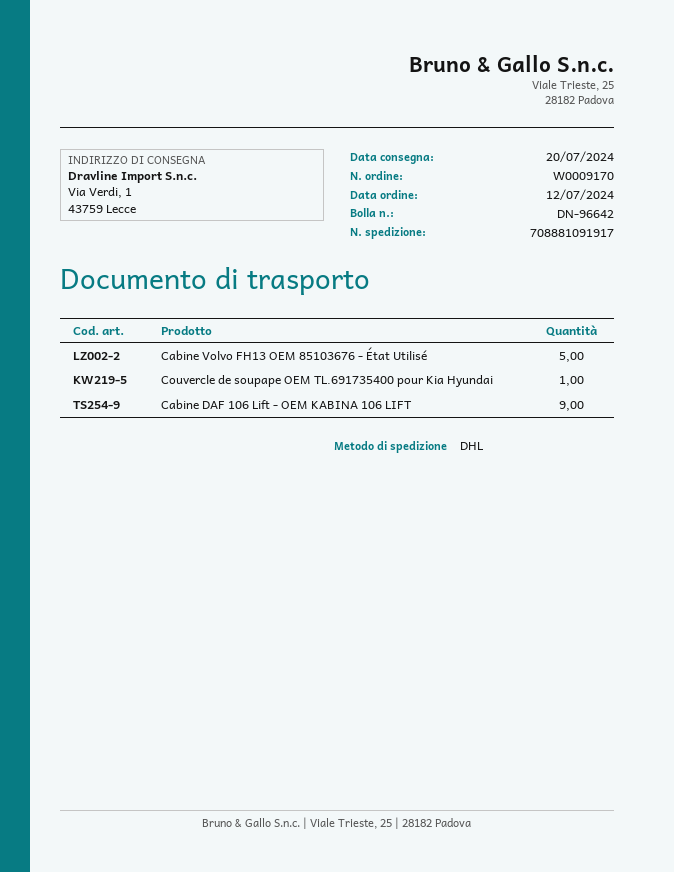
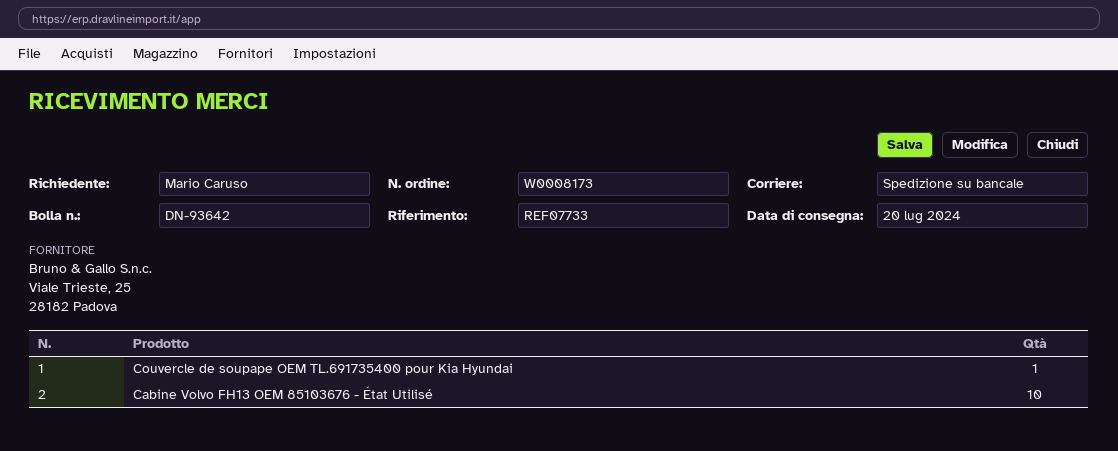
order number: W0009170 -> W0008173
delivery note number: DN-96642 -> DN-93642
shipping method: DHL -> pallet freight
Cabine Volvo FH13 OEM 85103676 - État Utilisé: 5 -> 10
Cabine DAF 106 Lift - OEM KABINA 106 LIFT: 9 -> none

